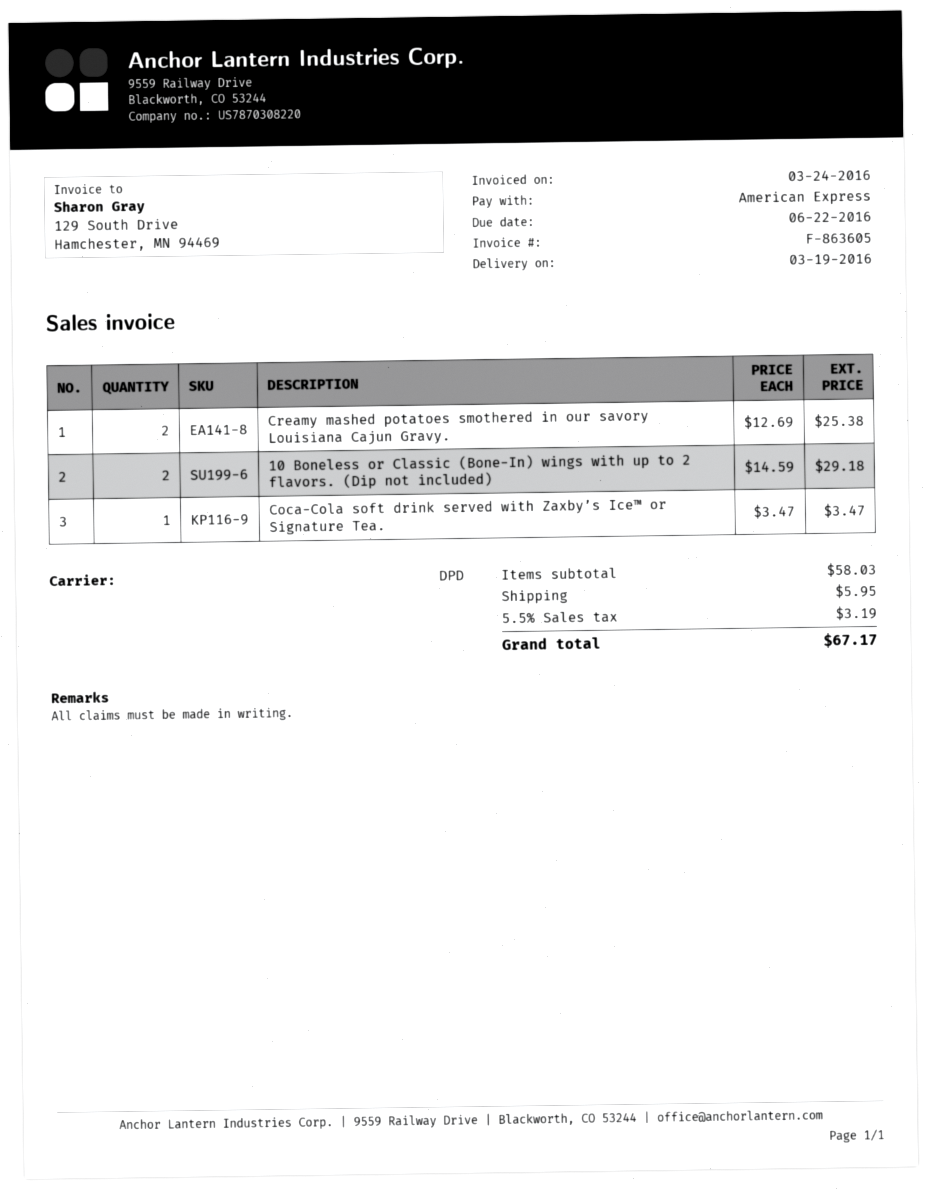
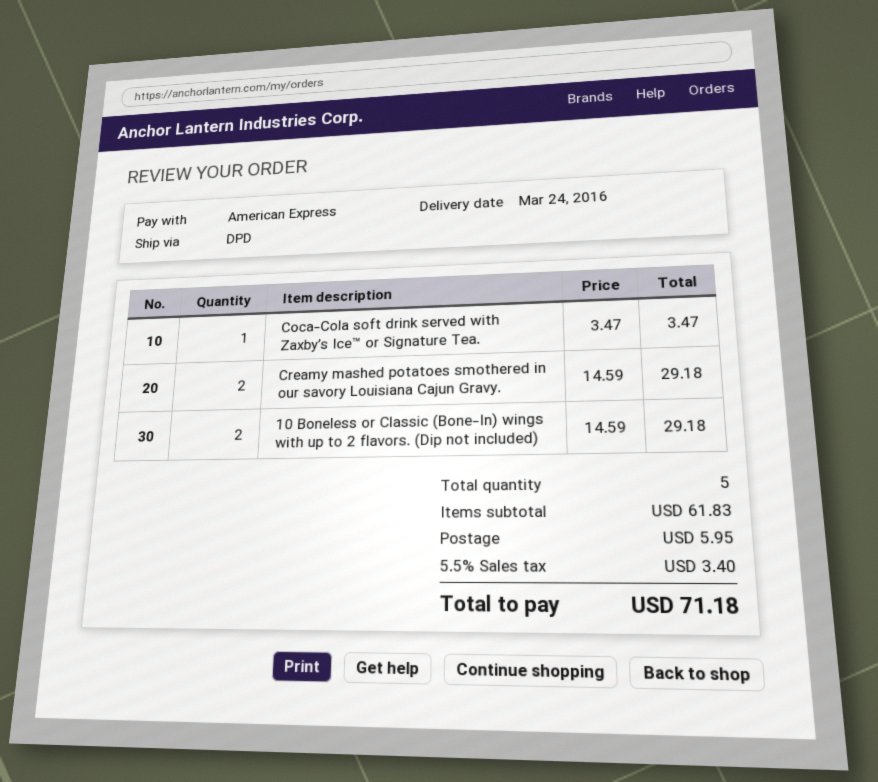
delivery date: 2016-03-19 -> 2016-03-24
Creamy mashed potatoes smothered in our savory Louisiana Cajun Gravy.: 2 x 12.69 = 25.38 -> 2 x 14.59 = 29.18
subtotal: 58.03 -> 61.83
tax: 5.5% = 3.19 -> 5.5% = 3.40
total: 67.17 -> 71.18

